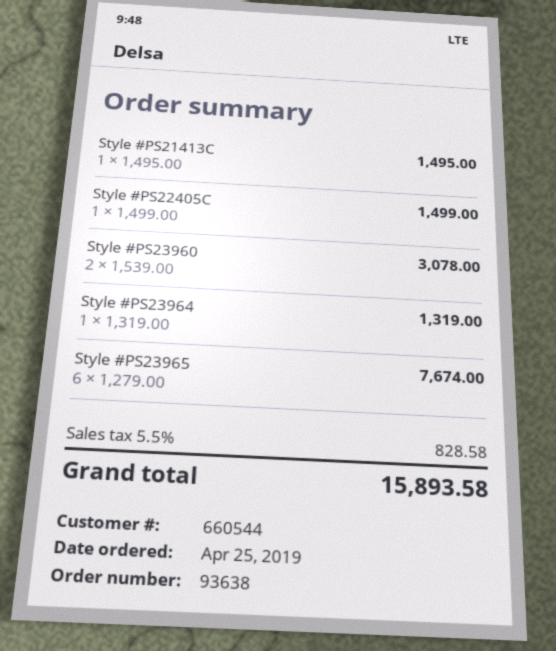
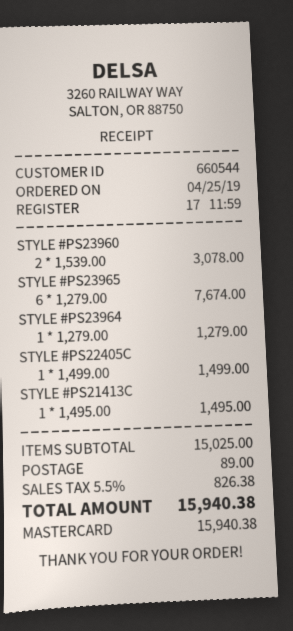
Style #PS23964: 1 x 1319.00 = 1319.00 -> 1 x 1279.00 = 1279.00
shipping: none -> 89.00
tax: 5.5% = 828.58 -> 5.5% = 826.38
total: 15893.58 -> 15940.38

